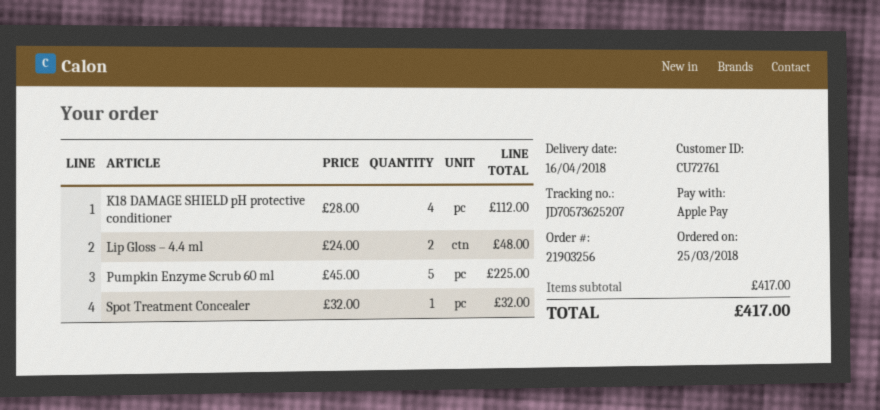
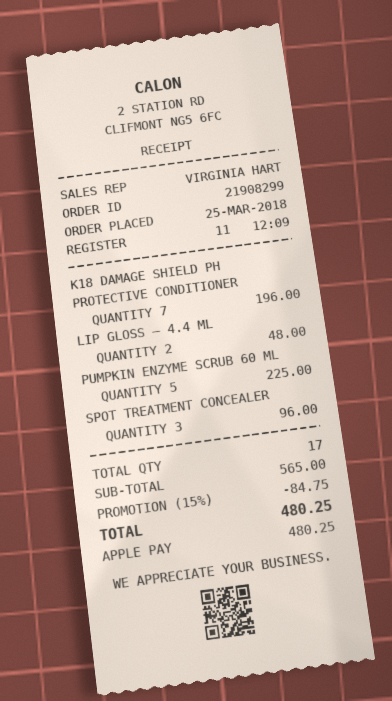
order number: 21903256 -> 21908299
K18 DAMAGE SHIELD pH protective conditioner: 4 for 112.00 -> 7 for 196.00
Spot Treatment Concealer: 1 for 32.00 -> 3 for 96.00
subtotal: 417.00 -> 565.00
discount: none -> 15% = 84.75
total: 417.00 -> 480.25

